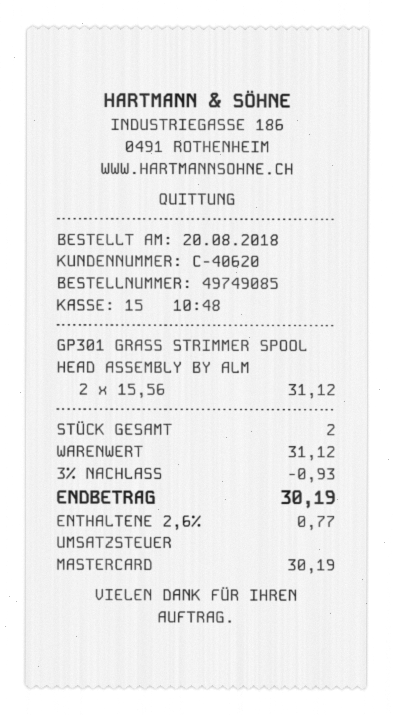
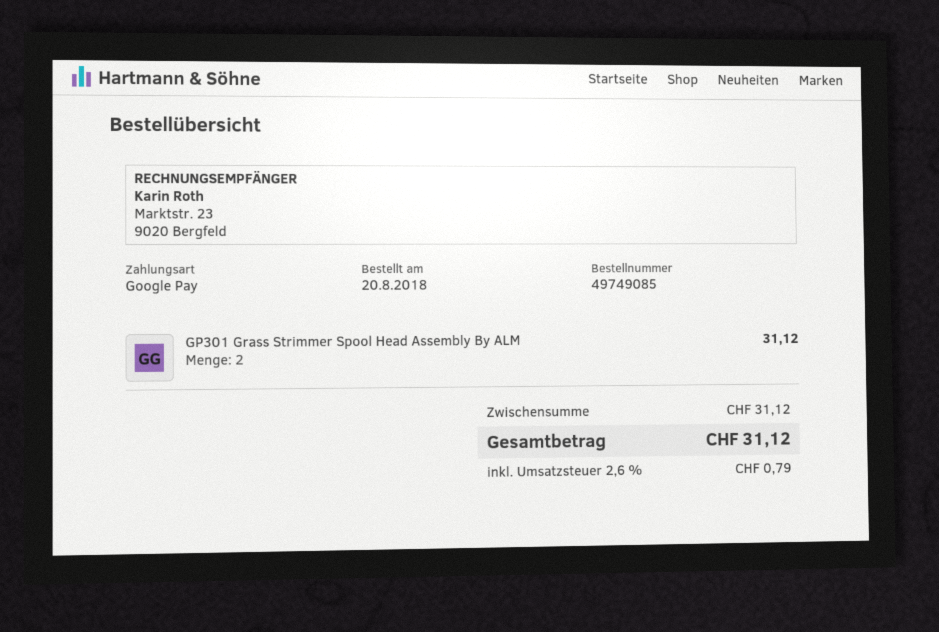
payment method: Mastercard -> Google Pay
discount: 3% = 0.93 -> none
tax: 2.6% = 0.77 -> 2.6% = 0.79
total: 30.19 -> 31.12

